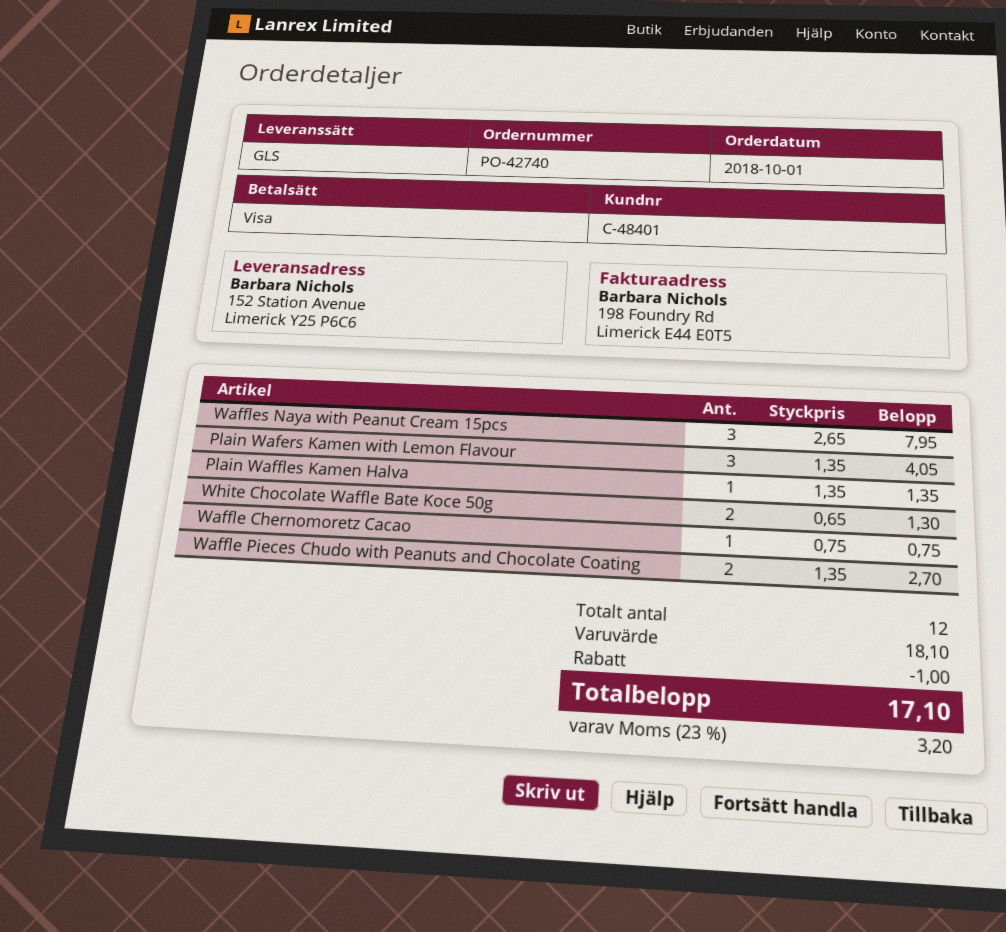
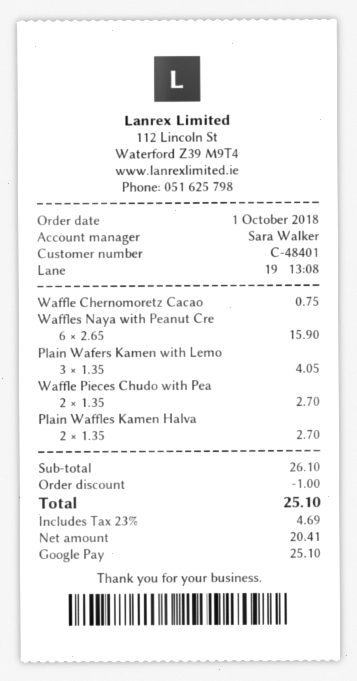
payment method: Visa -> Google Pay
Waffles Naya with Peanut Cream 15pcs: 3 x 2.65 = 7.95 -> 6 x 2.65 = 15.90
Plain Waffles Kamen Halva: 1 x 1.35 = 1.35 -> 2 x 1.35 = 2.70
White Chocolate Waffle Bate Koce 50g: 2 x 0.65 = 1.30 -> none
subtotal: 18.10 -> 26.10
tax: 23% = 3.20 -> 23% = 4.69
total: 17.10 -> 25.10

